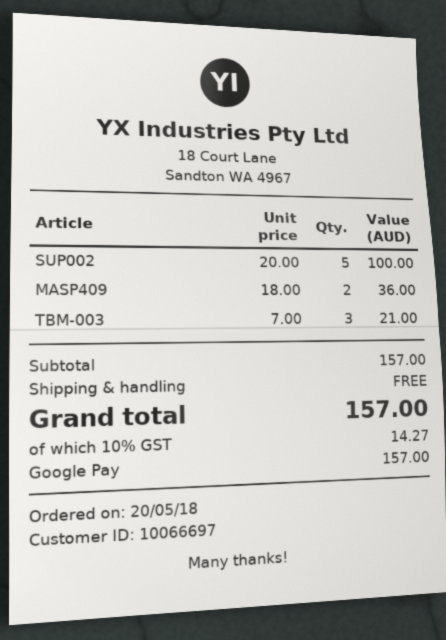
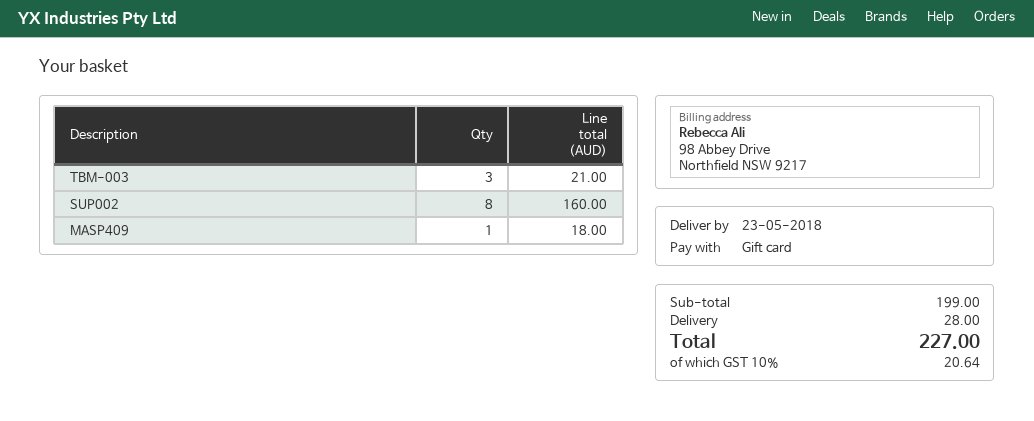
payment method: Google Pay -> gift card
SUP002: 5 for 100.00 -> 8 for 160.00
MASP409: 2 for 36.00 -> 1 for 18.00
subtotal: 157.00 -> 199.00
shipping: 0.00 -> 28.00
tax: 10% = 14.27 -> 10% = 20.64
total: 157.00 -> 227.00

